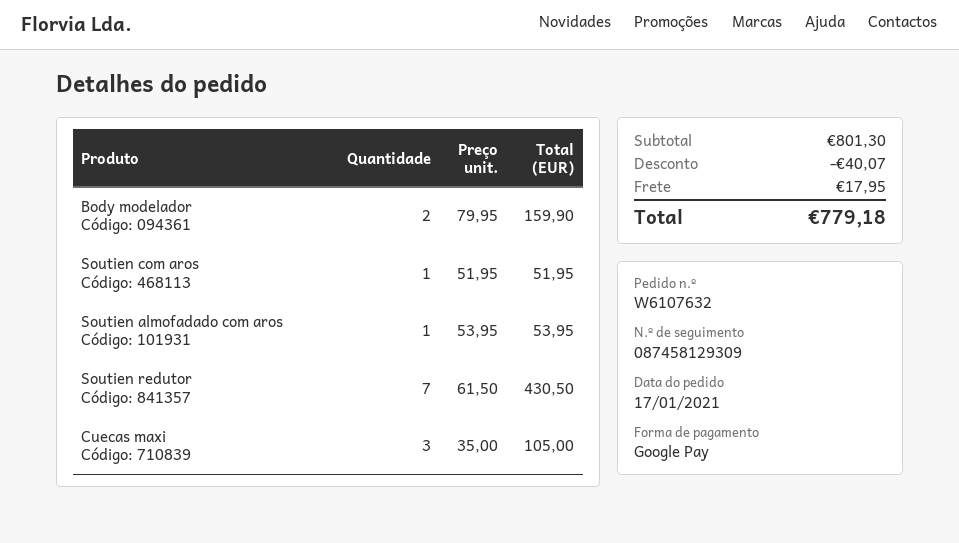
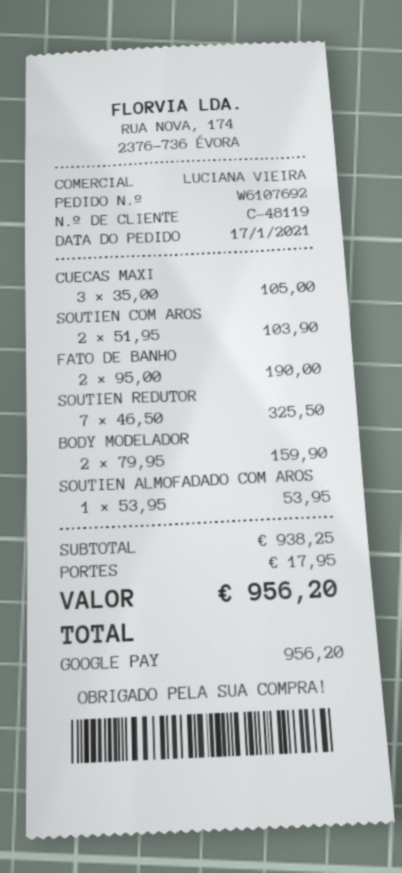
order number: W6107632 -> W6107692
Soutien com aros: 1 x 51.95 = 51.95 -> 2 x 51.95 = 103.90
Soutien redutor: 7 x 61.50 = 430.50 -> 7 x 46.50 = 325.50
FATO DE BANHO: none -> 2 x 95.00 = 190.00
subtotal: 801.30 -> 938.25
discount: 40.07 -> none
total: 779.18 -> 956.20

